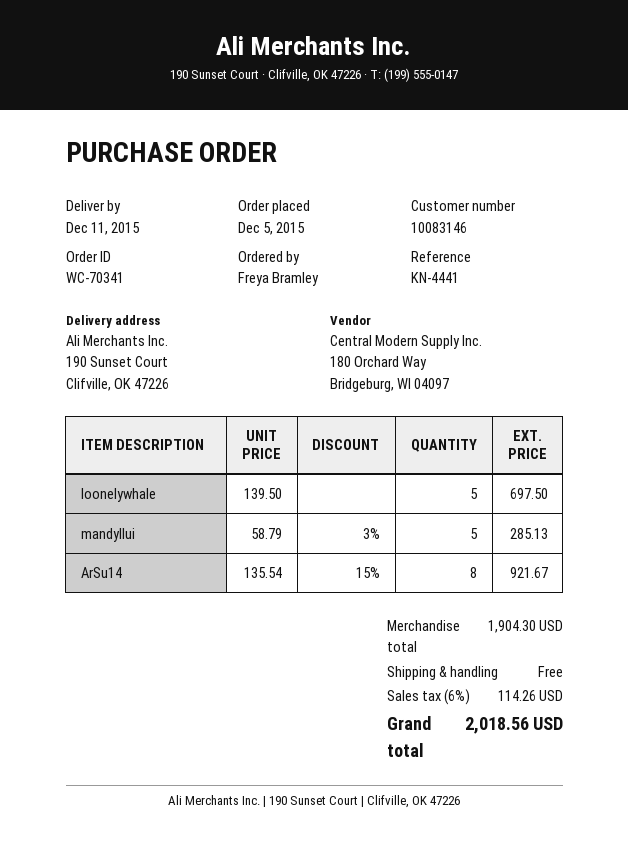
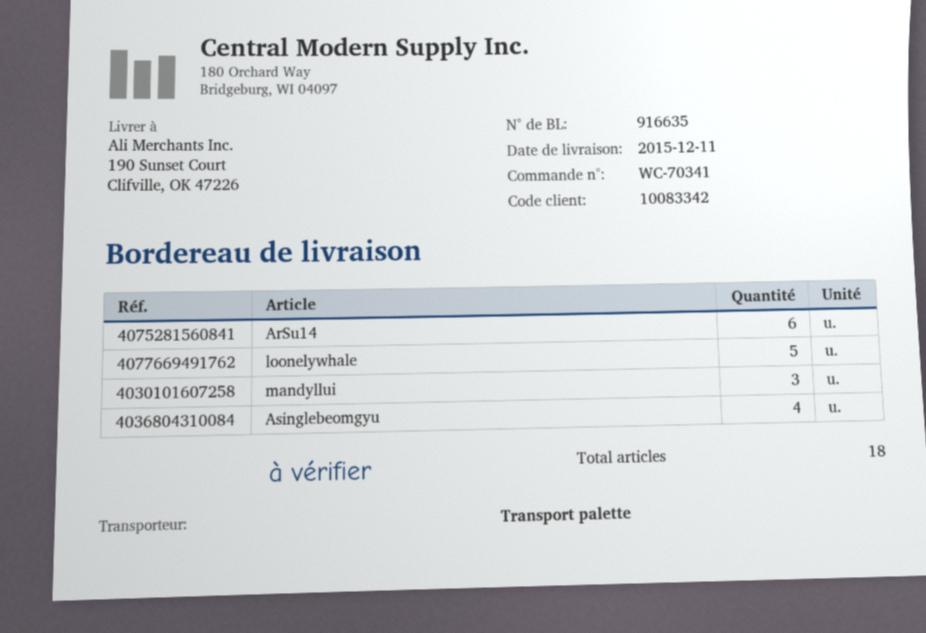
customer number: 10083146 -> 10083342
mandyllui: 5 -> 3
ArSu14: 8 -> 6
Asinglebeomgyu: none -> 4

